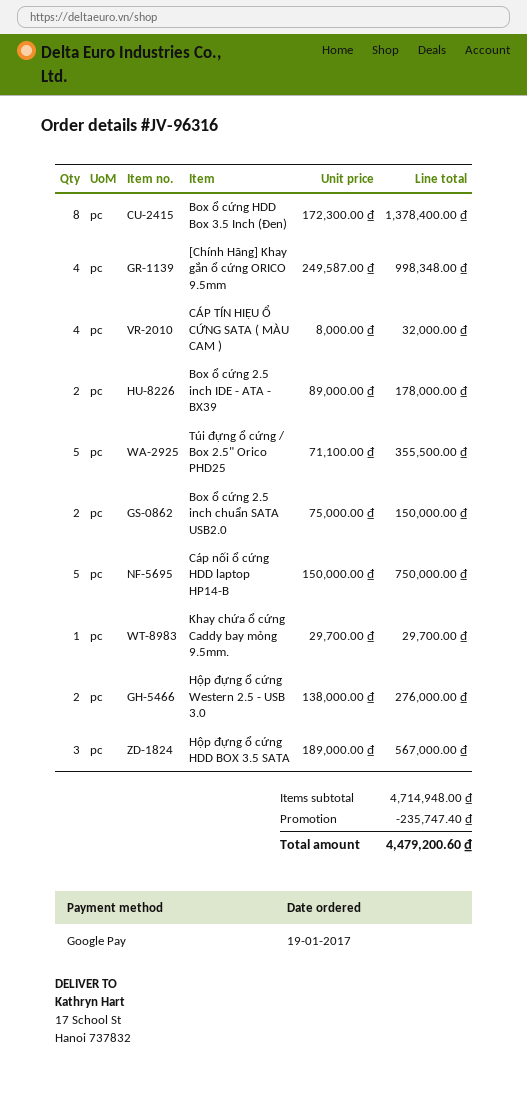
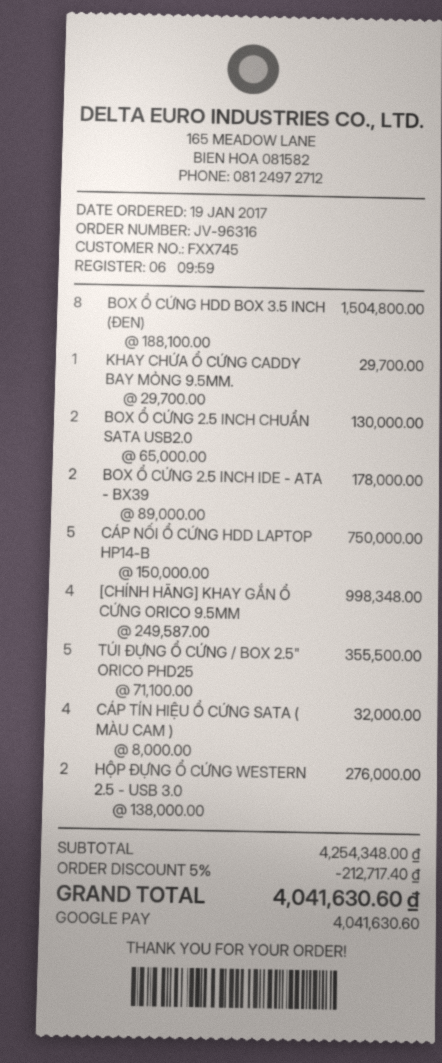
Box ổ cứng HDD Box 3.5 Inch (Đen): 8 x 172300.00 = 1378400.00 -> 8 x 188100.00 = 1504800.00
Box ổ cứng 2.5 inch chuẩn SATA USB2.0: 2 x 75000.00 = 150000.00 -> 2 x 65000.00 = 130000.00
Hộp đựng ổ cứng HDD BOX 3.5 SATA: 3 x 189000.00 = 567000.00 -> none
subtotal: 4714948.00 -> 4254348.00
discount: 235747.40 -> 212717.40
total: 4479200.60 -> 4041630.60

